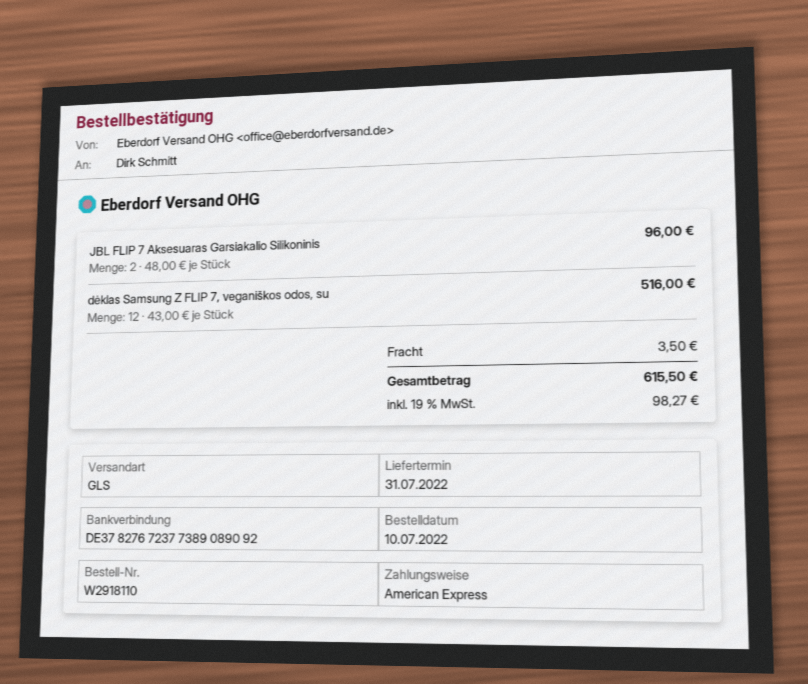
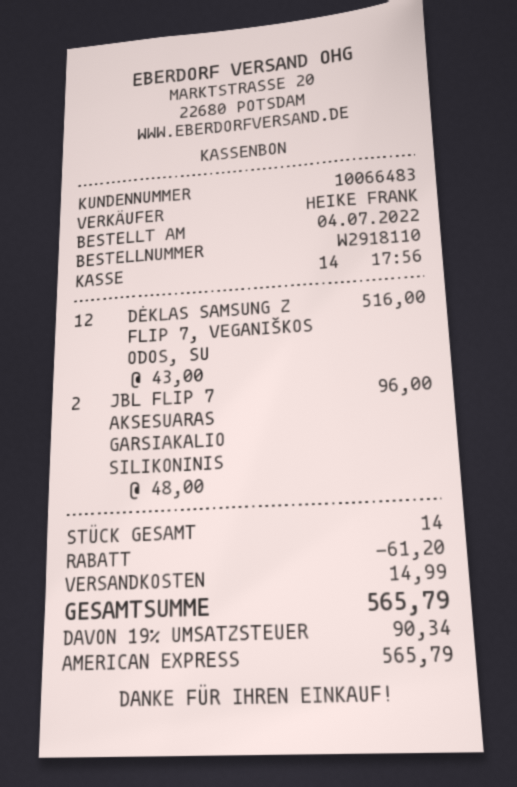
order date: 2022-07-10 -> 2022-07-04
discount: none -> 61.20
shipping: 3.50 -> 14.99
tax: 19% = 98.27 -> 19% = 90.34
total: 615.50 -> 565.79

